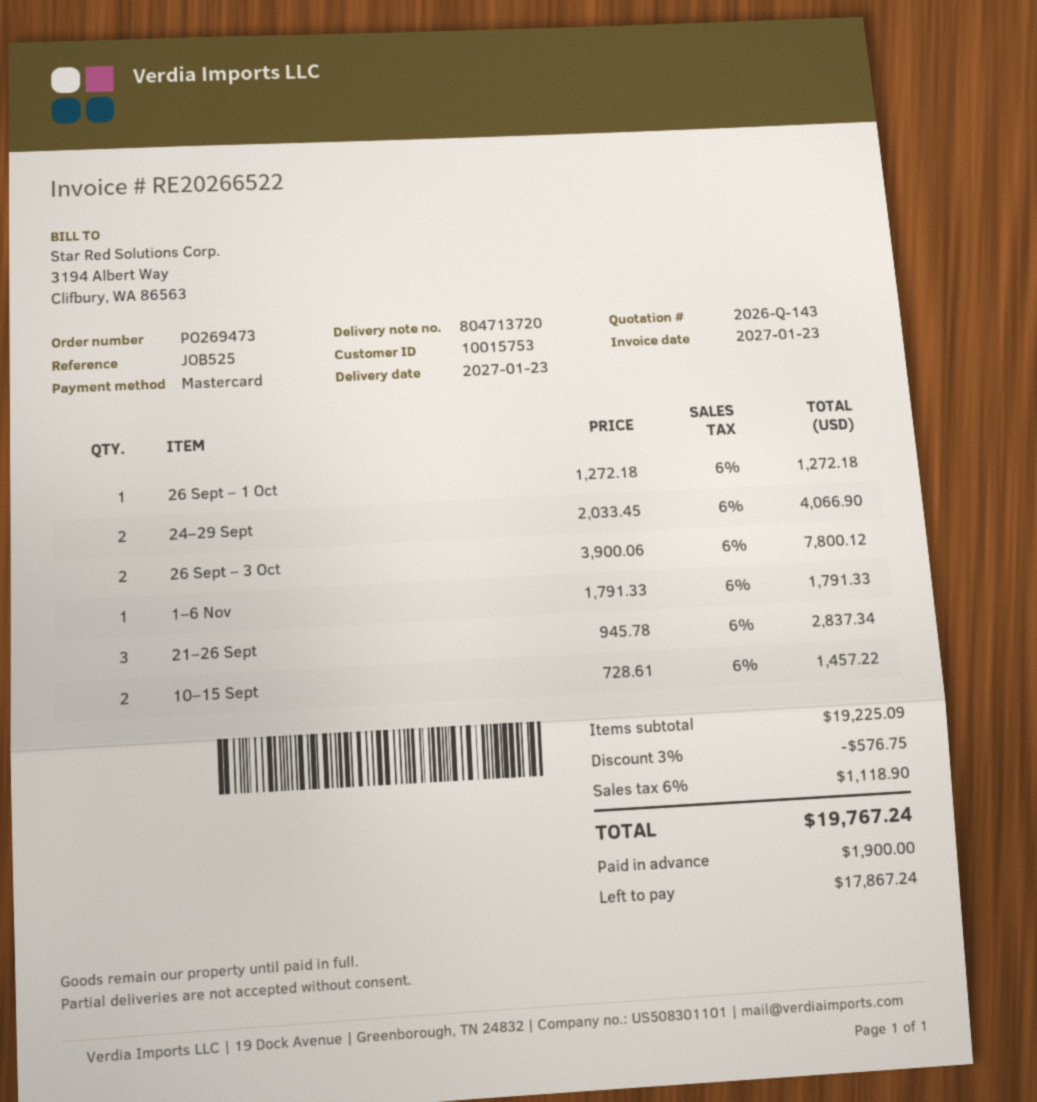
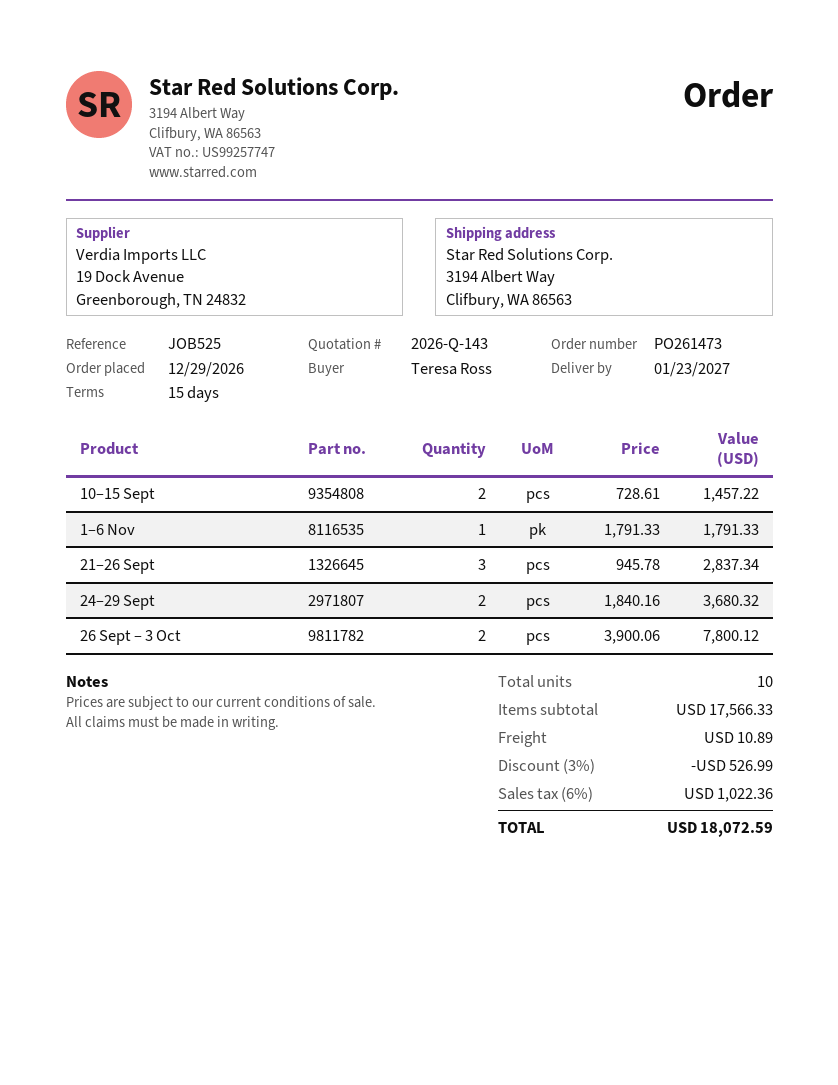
order number: PO269473 -> PO261473
26 Sept – 1 Oct: 1 x 1272.18 = 1272.18 -> none
24–29 Sept: 2 x 2033.45 = 4066.90 -> 2 x 1840.16 = 3680.32
subtotal: 19225.09 -> 17566.33
discount: 3% = 576.75 -> 3% = 526.99
shipping: none -> 10.89
tax: 6% = 1118.90 -> 6% = 1022.36
total: 19767.24 -> 18072.59

